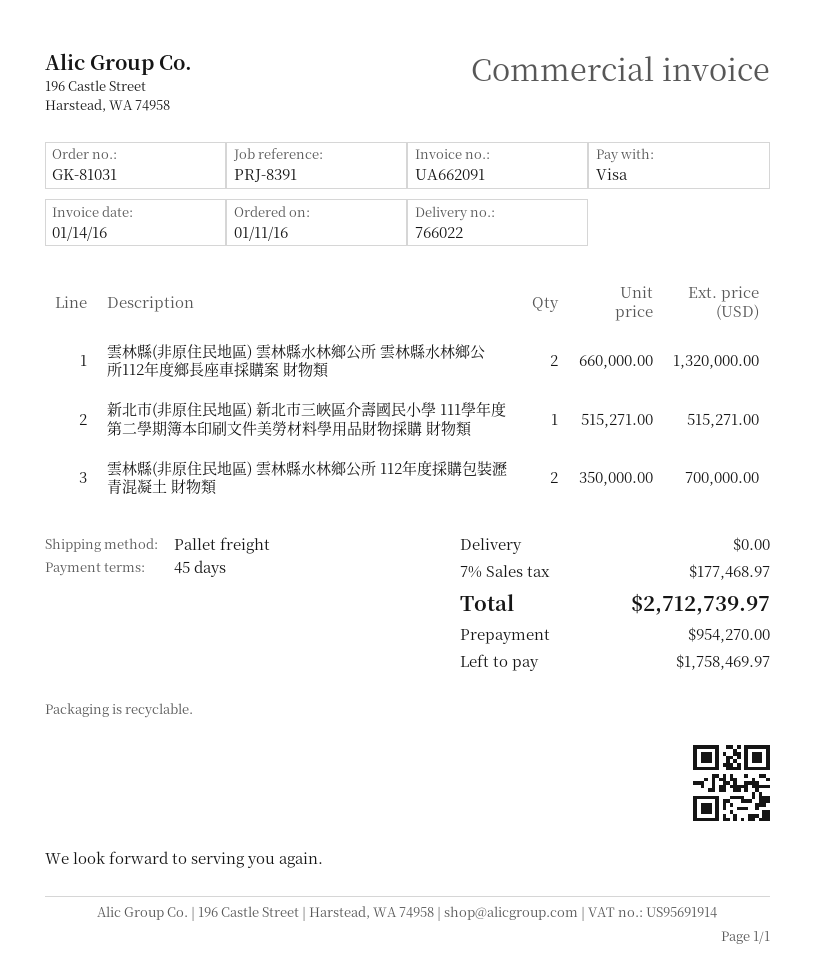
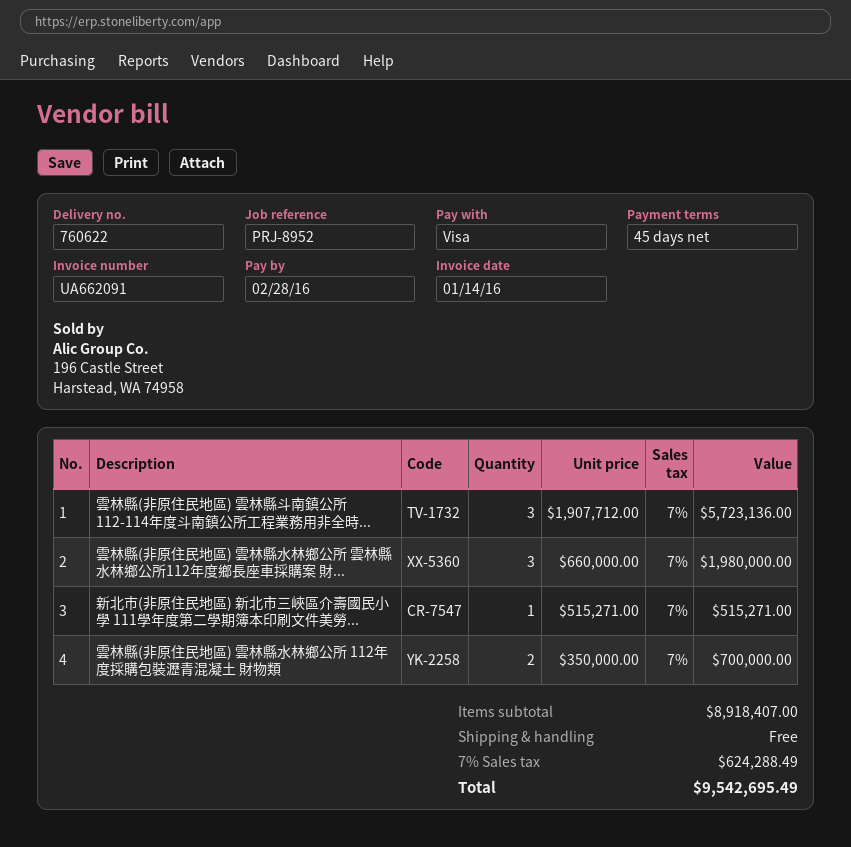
delivery note number: 766022 -> 760622
reference: PRJ-8391 -> PRJ-8952
雲林縣(非原住民地區) 雲林縣水林鄉公所 雲林縣水林鄉公所112年度鄉長座車採購案 財物類: 2 x 660000.00 = 1320000.00 -> 3 x 660000.00 = 1980000.00
雲林縣(非原住民地區) 雲林縣斗南鎮公所 112-114年度斗南鎮公所工程業務用非全時...: none -> 3 x 1907712.00 = 5723136.00
tax: 7% = 177468.97 -> 7% = 624288.49
total: 2712739.97 -> 9542695.49

